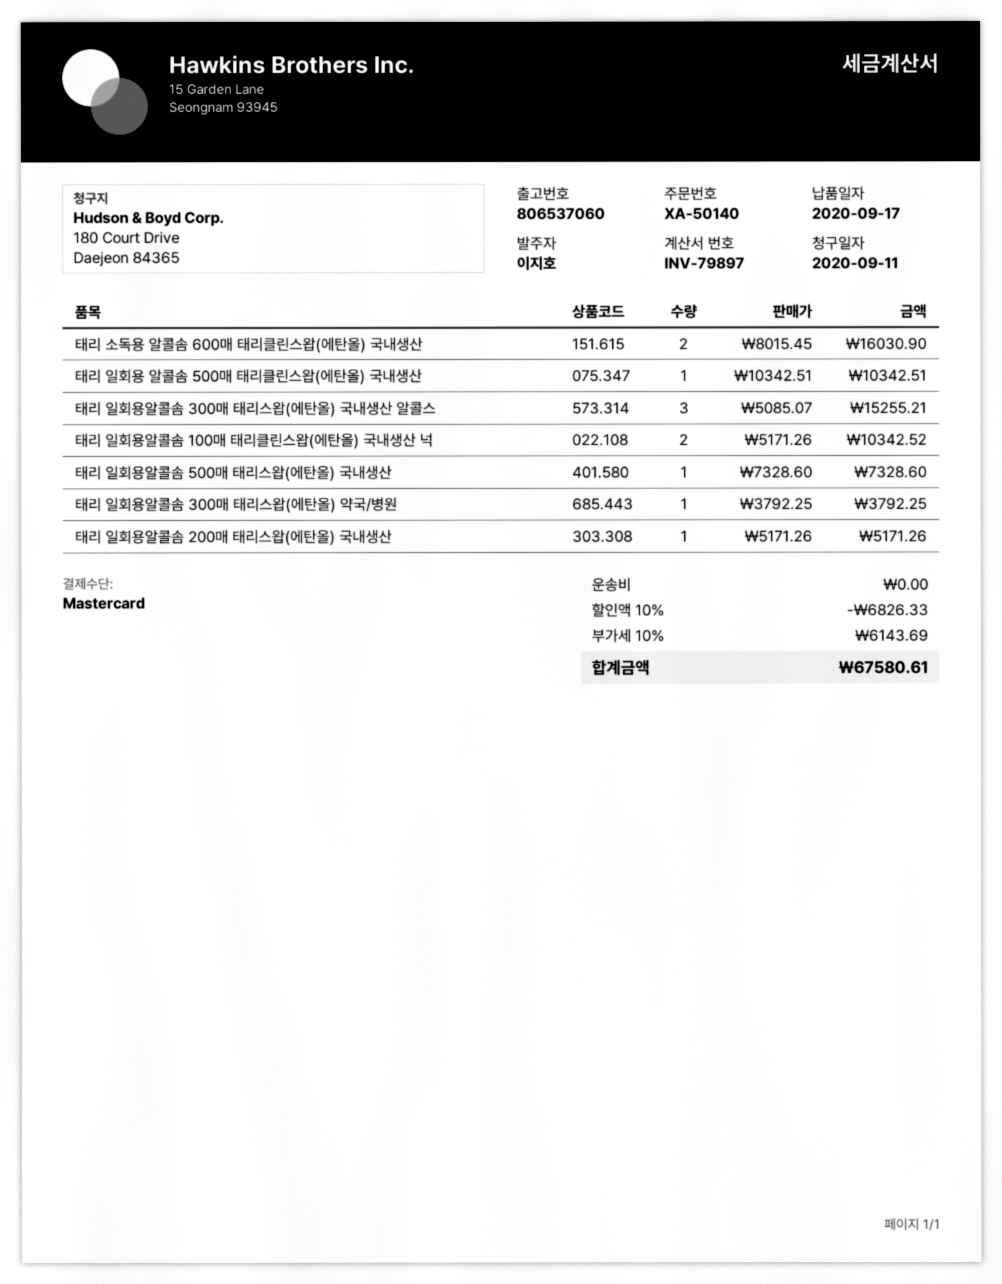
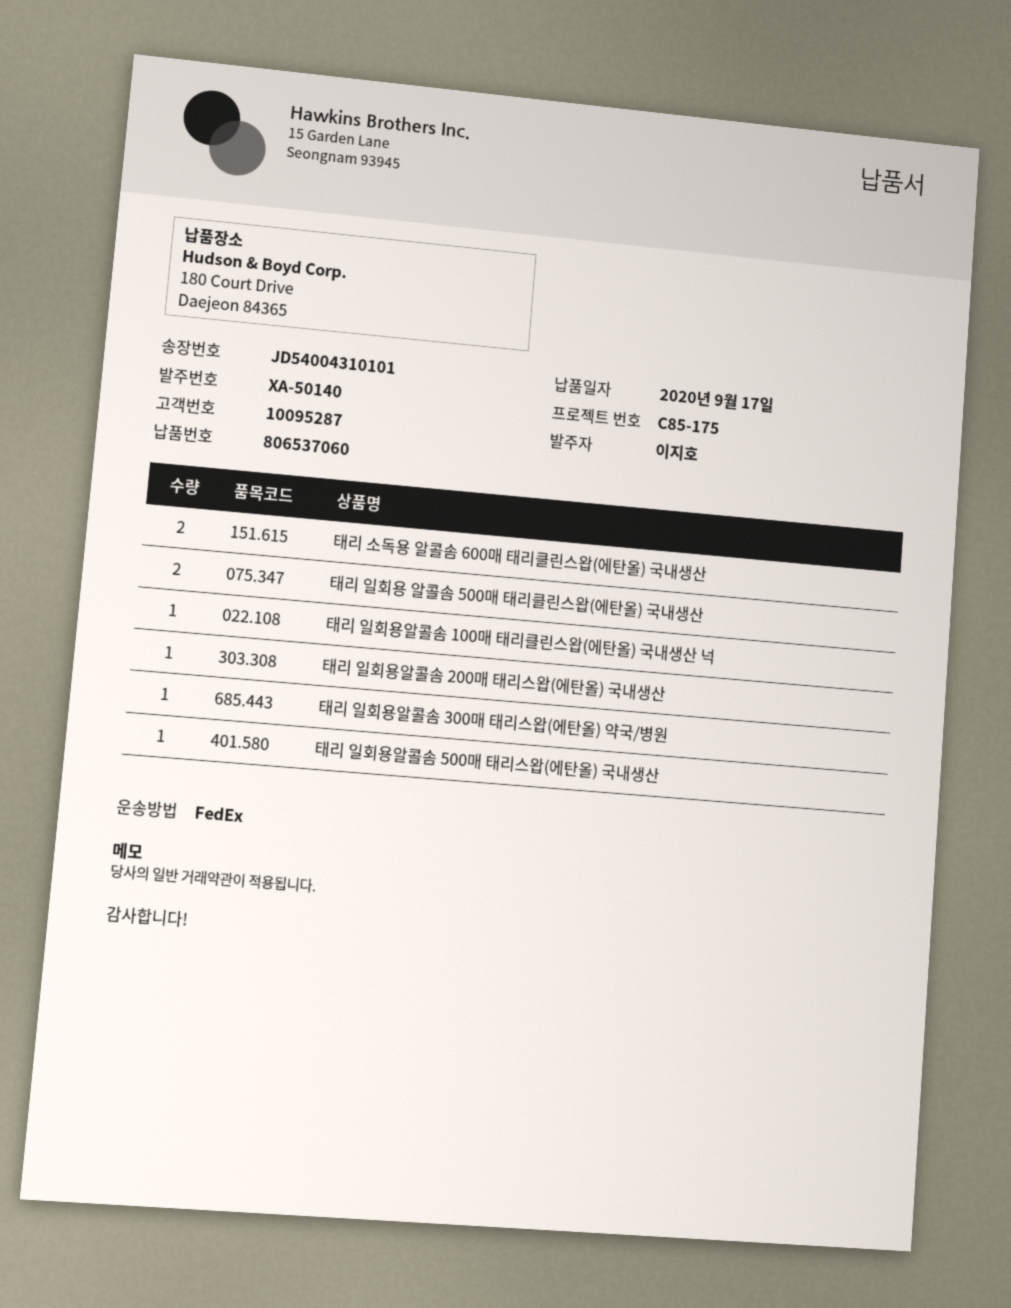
태리 일회용 알콜솜 500매 태리클린스왑(에탄올) 국내생산: 1 -> 2
태리 일회용알콜솜 300매 태리스왑(에탄올) 국내생산 알콜스: 3 -> none
태리 일회용알콜솜 100매 태리클린스왑(에탄올) 국내생산 넉: 2 -> 1

